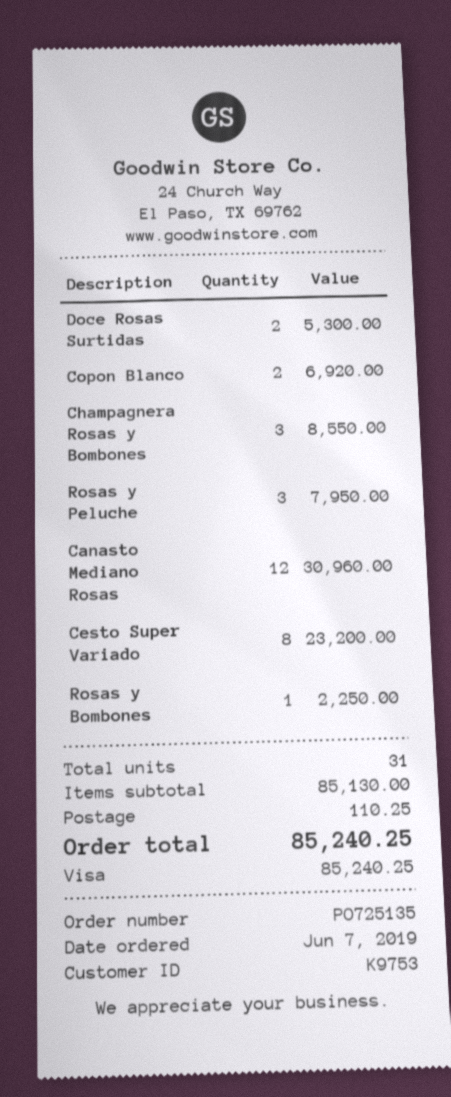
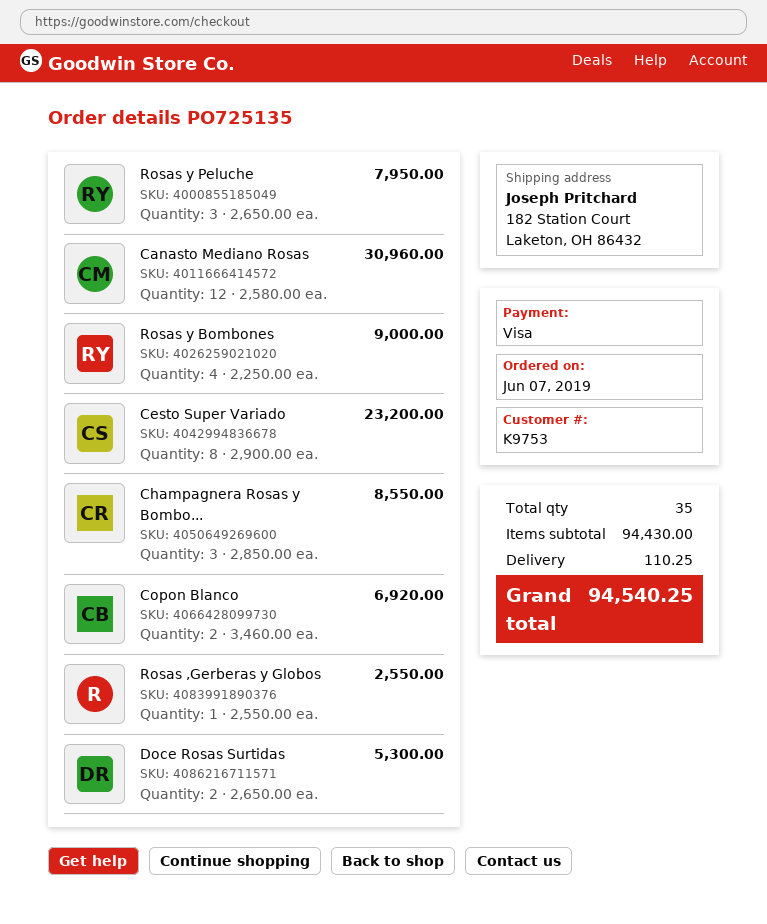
Rosas y Bombones: 1 for 2250.00 -> 4 for 9000.00
Rosas ,Gerberas y Globos: none -> 1 for 2550.00
total quantity: 31 -> 35
subtotal: 85130.00 -> 94430.00
total: 85240.25 -> 94540.25

